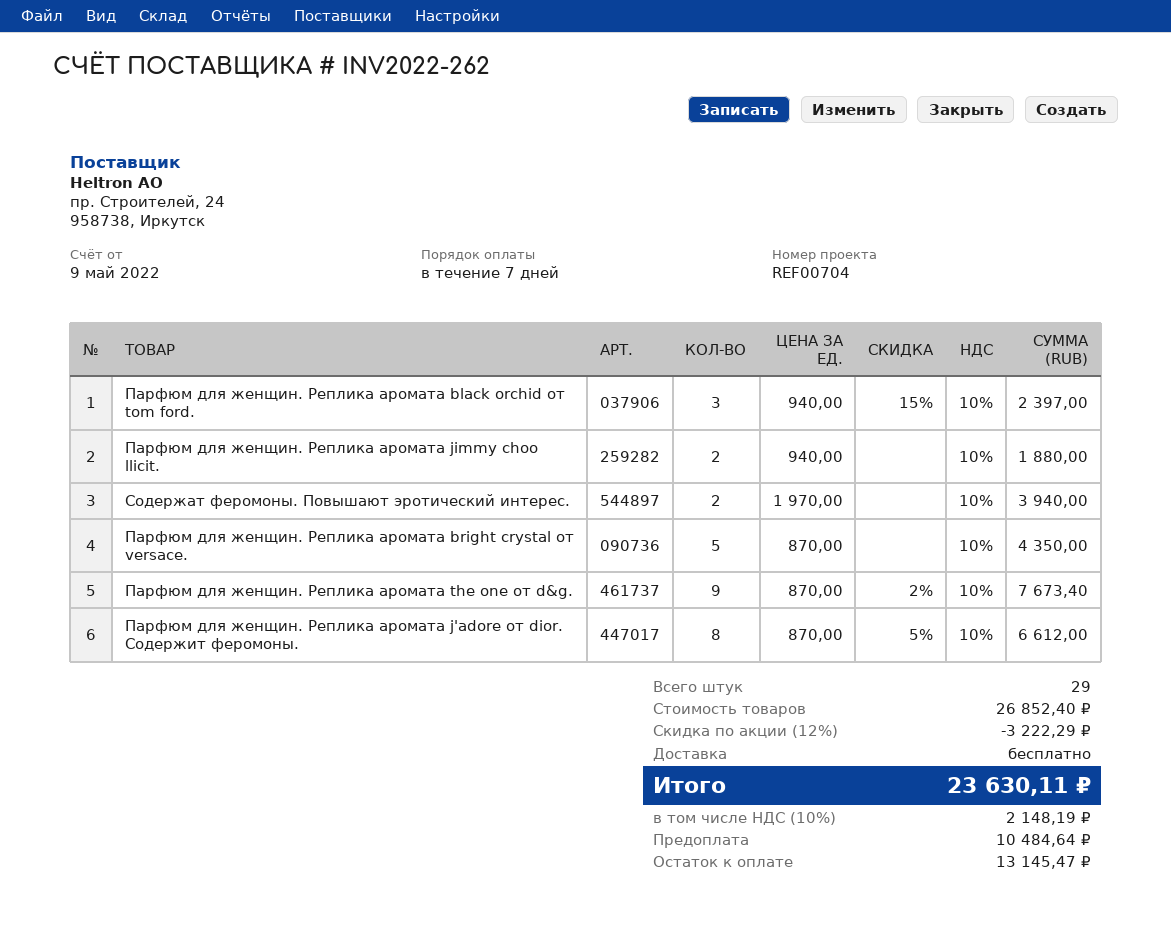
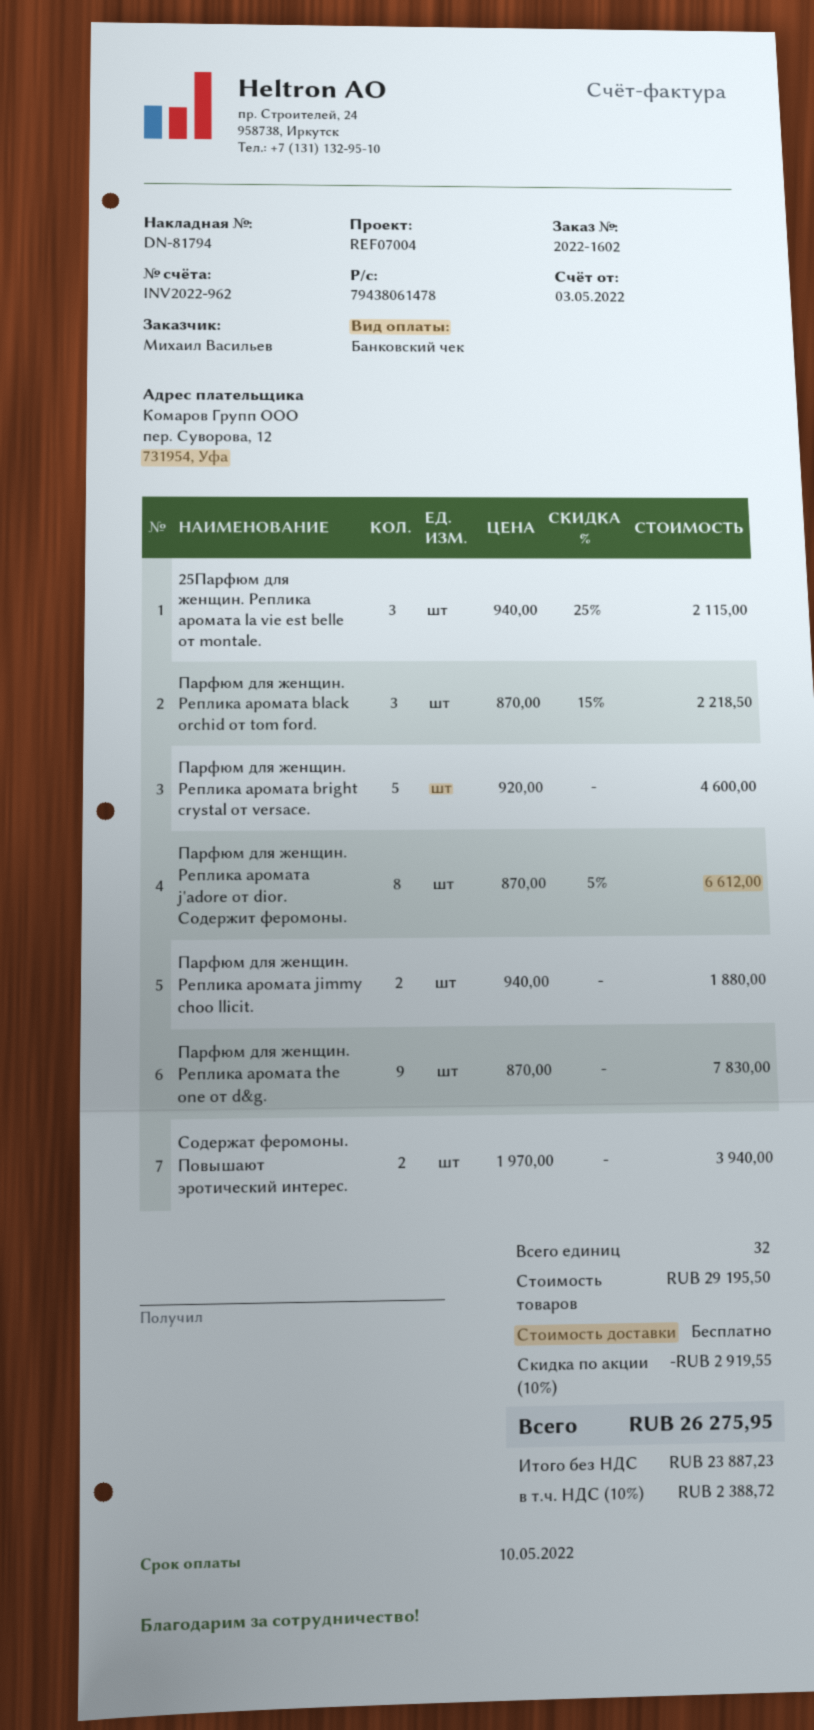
invoice number: INV2022-262 -> INV2022-962
invoice date: 2022-05-09 -> 2022-05-03
reference: REF00704 -> REF07004
Парфюм для женщин. Реплика аромата black orchid от tom ford.: 3 x 940.00 - 15% = 2397.00 -> 3 x 870.00 - 15% = 2218.50
Парфюм для женщин. Реплика аромата bright crystal от versace.: 5 x 870.00 = 4350.00 -> 5 x 920.00 = 4600.00
Парфюм для женщин. Реплика аромата the one от d&g.: 9 x 870.00 - 2% = 7673.40 -> 9 x 870.00 = 7830.00
25Парфюм для женщин. Реплика аромата la vie est belle от montale.: none -> 3 x 940.00 - 25% = 2115.00
total quantity: 29 -> 32
subtotal: 26852.40 -> 29195.50
discount: 12% = 3222.29 -> 10% = 2919.55
tax: 10% = 2148.19 -> 10% = 2388.72
total: 23630.11 -> 26275.95

